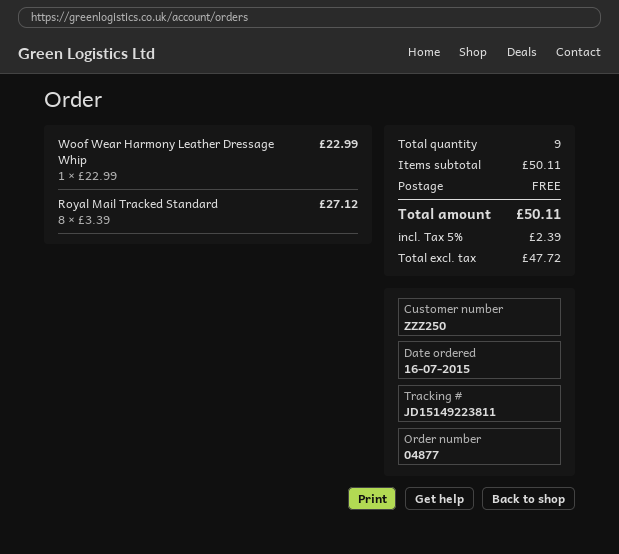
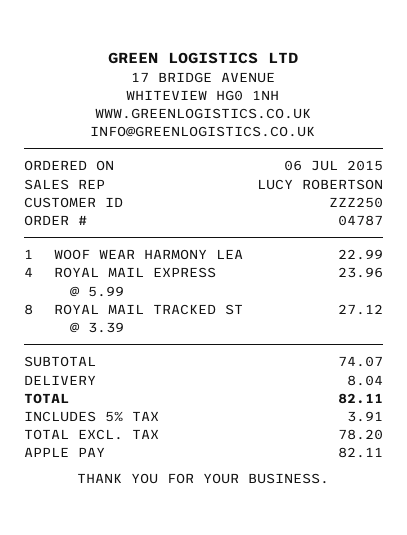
order number: 04877 -> 04787
order date: 2015-07-16 -> 2015-07-06
ROYAL MAIL EXPRESS: none -> 4 x 5.99 = 23.96
subtotal: 50.11 -> 74.07
shipping: 0.00 -> 8.04
net: 47.72 -> 78.20
tax: 5% = 2.39 -> 5% = 3.91
total: 50.11 -> 82.11

